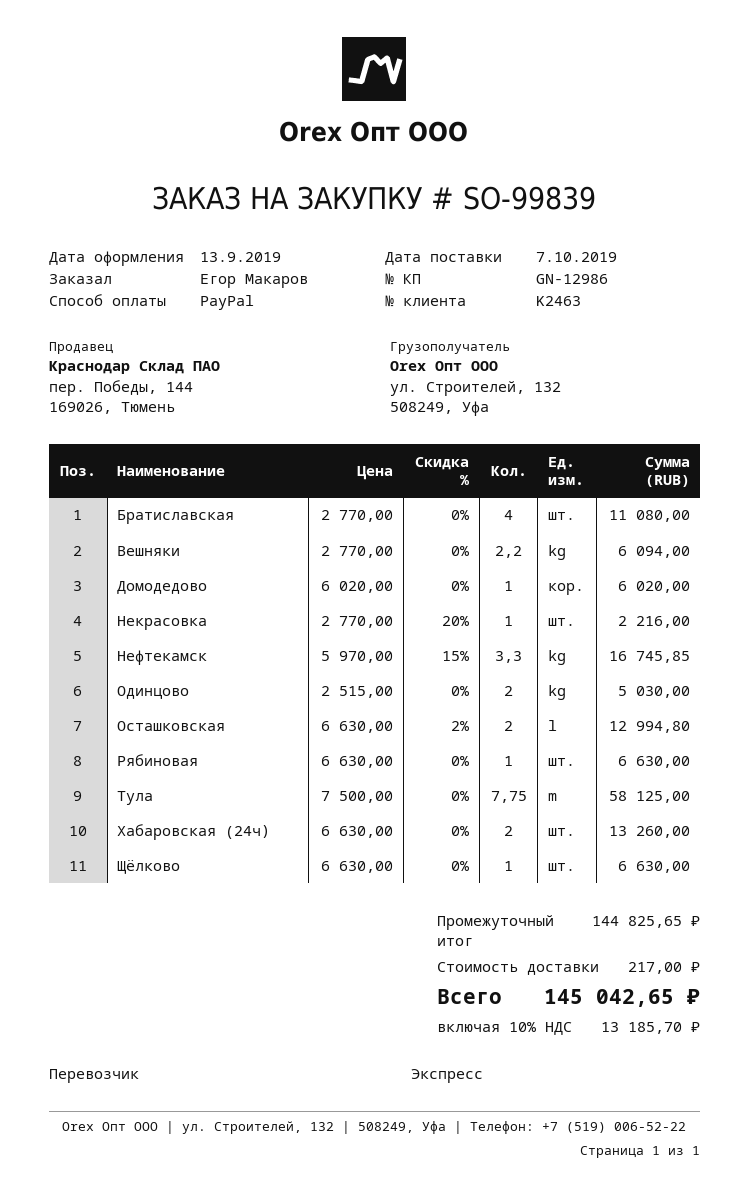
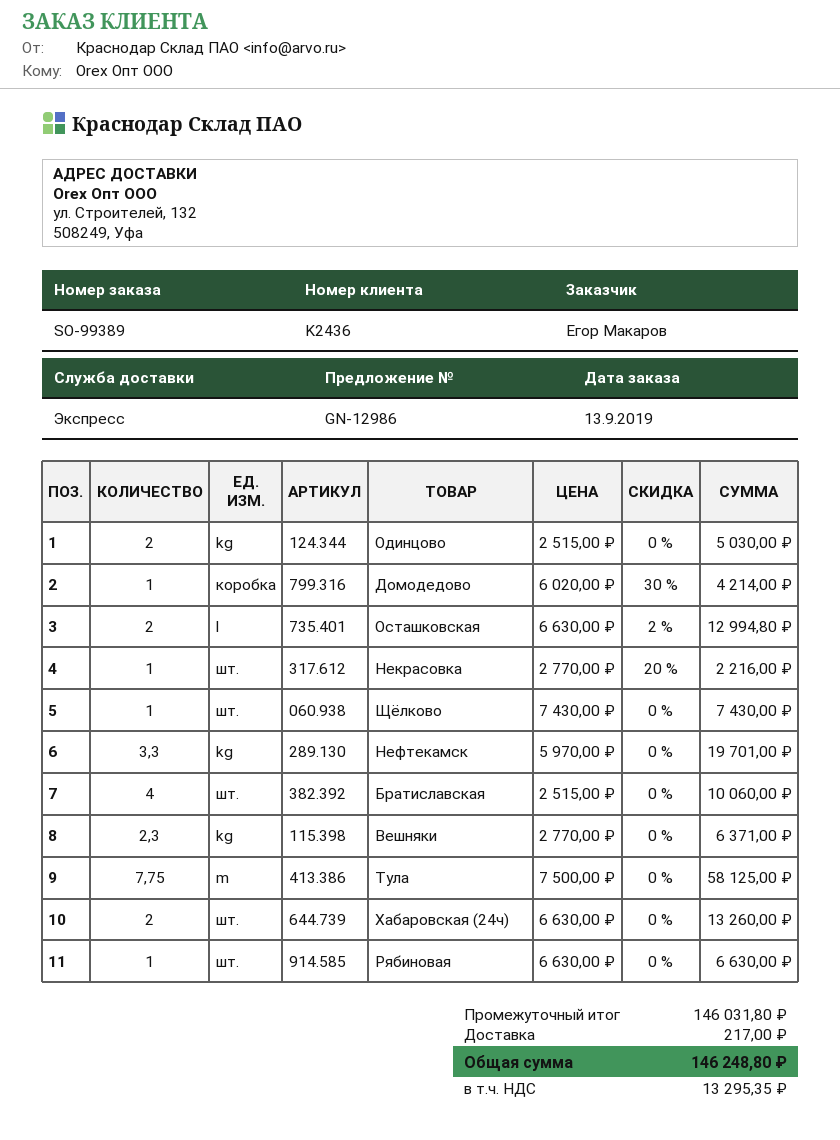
order number: SO-99839 -> SO-99389
customer number: K2463 -> K2436
Братиславская: 4 x 2770.00 = 11080.00 -> 4 x 2515.00 = 10060.00
Вешняки: 2.2 x 2770.00 = 6094.00 -> 2.3 x 2770.00 = 6371.00
Домодедово: 1 x 6020.00 = 6020.00 -> 1 x 6020.00 - 30% = 4214.00
Нефтекамск: 3.3 x 5970.00 - 15% = 16745.85 -> 3.3 x 5970.00 = 19701.00
Щёлково: 1 x 6630.00 = 6630.00 -> 1 x 7430.00 = 7430.00
subtotal: 144825.65 -> 146031.80
tax: 13185.70 -> 13295.35
total: 145042.65 -> 146248.80

